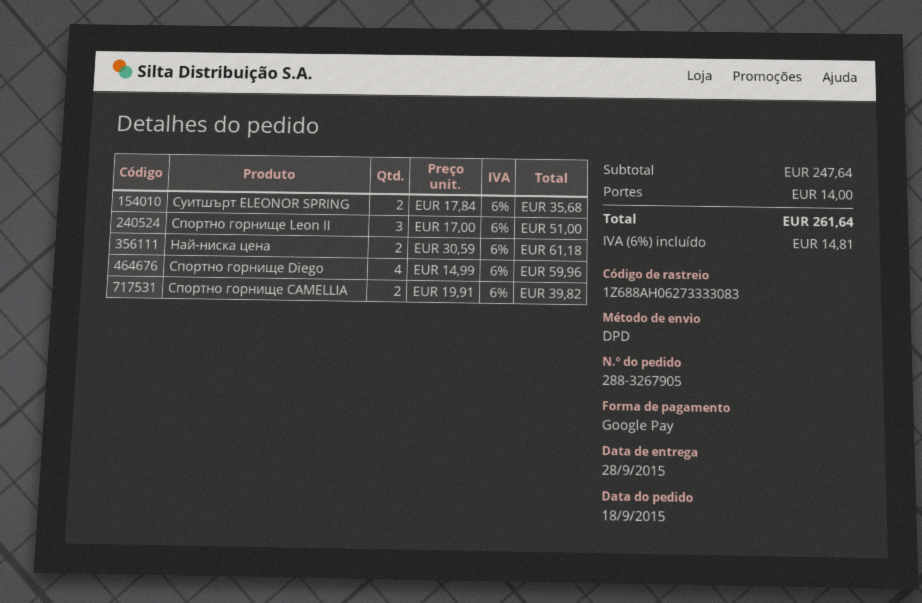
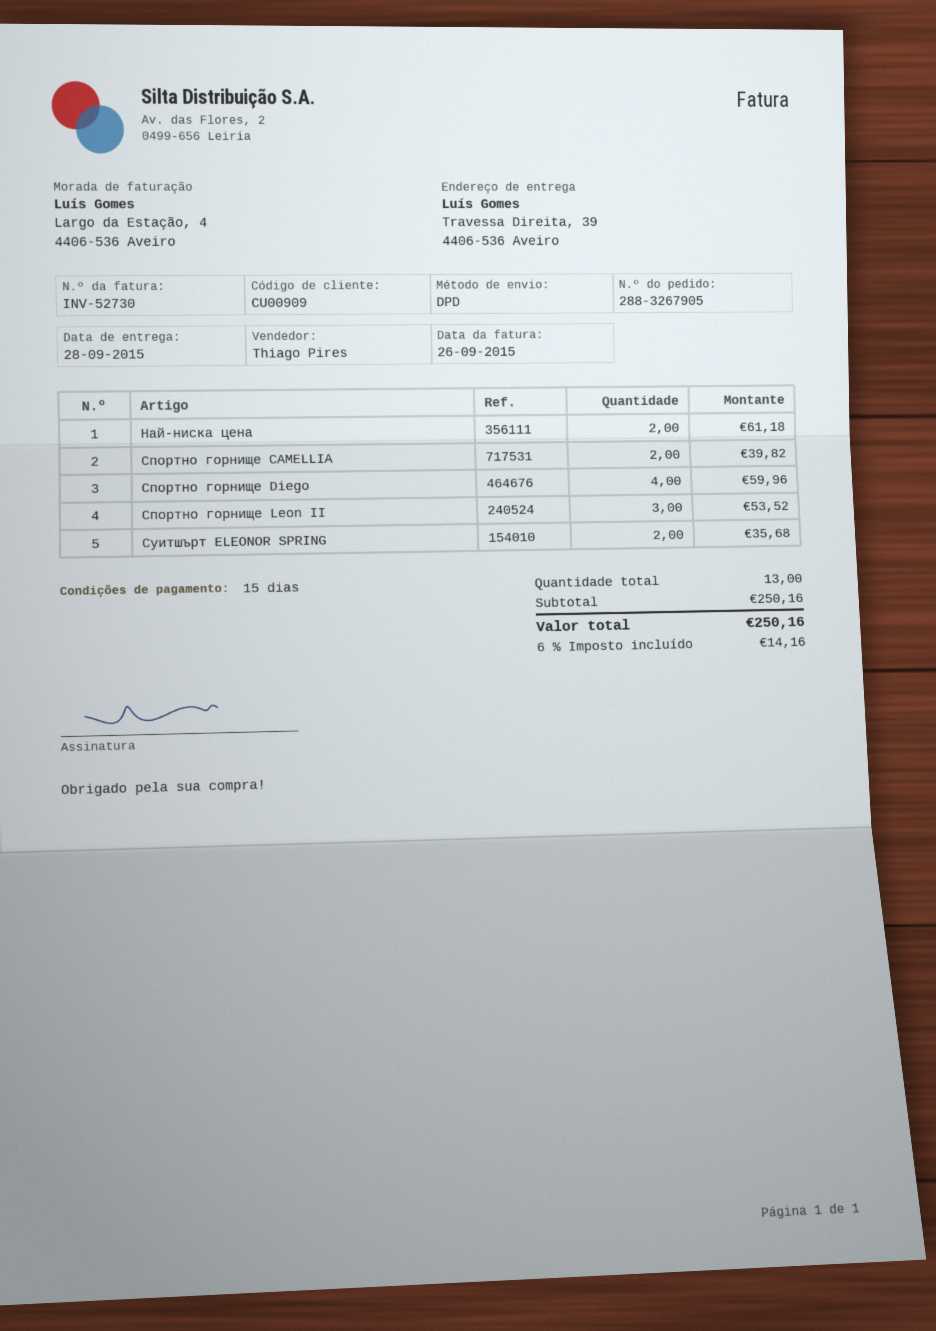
Спортно горнище Leon II: 3 for 51.00 -> 3 for 53.52
subtotal: 247.64 -> 250.16
shipping: 14.00 -> none
tax: 6% = 14.81 -> 6% = 14.16
total: 261.64 -> 250.16

